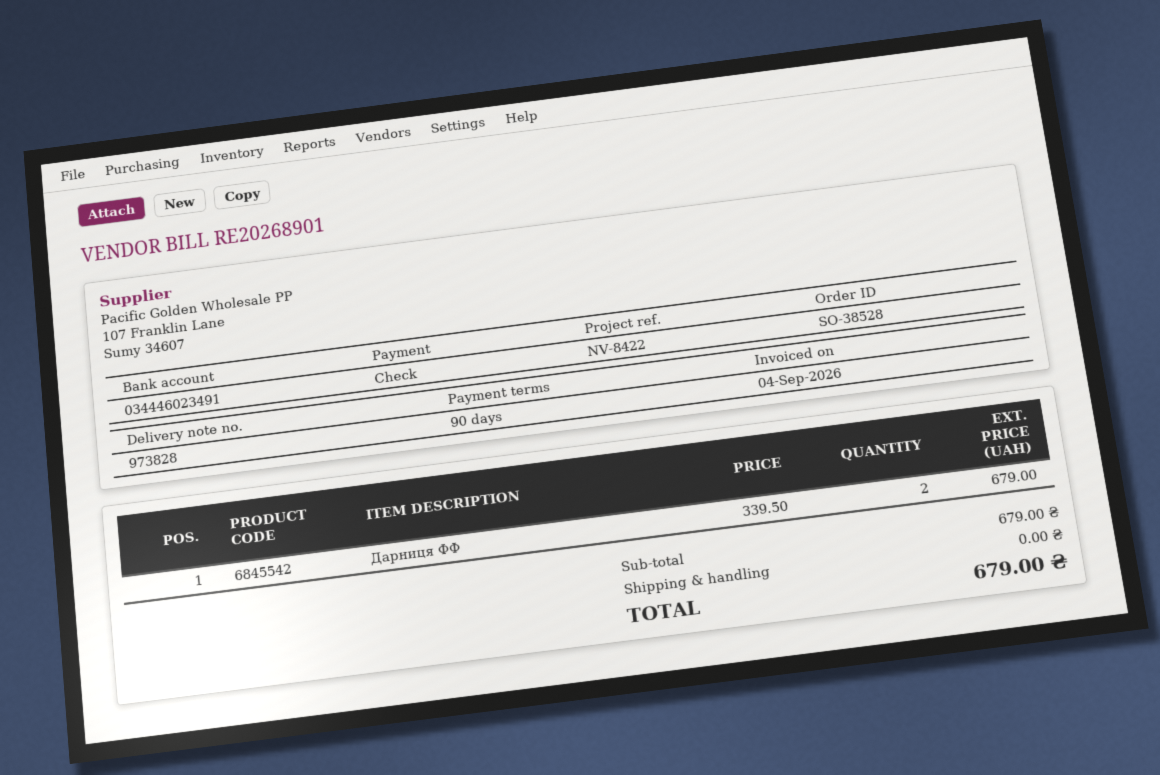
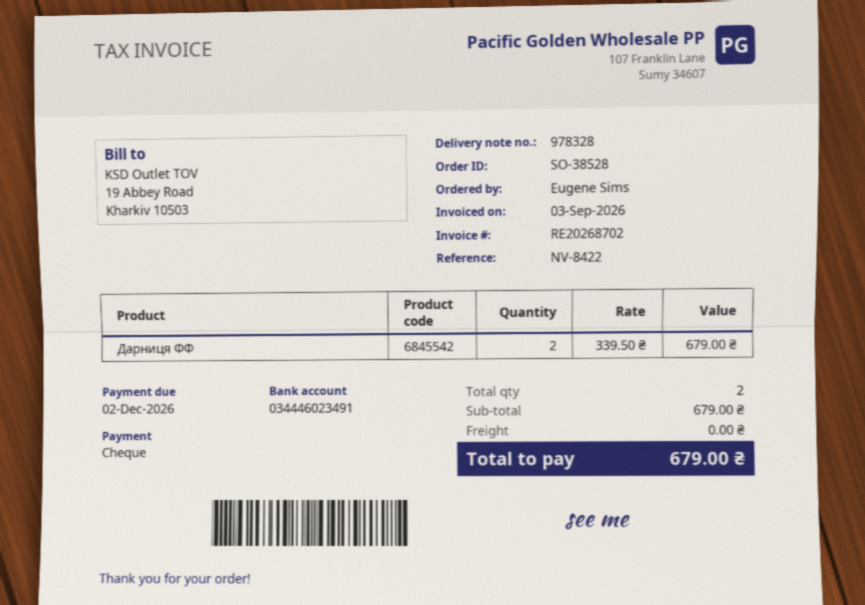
delivery note number: 973828 -> 978328
invoice number: RE20268901 -> RE20268702
invoice date: 2026-09-04 -> 2026-09-03

